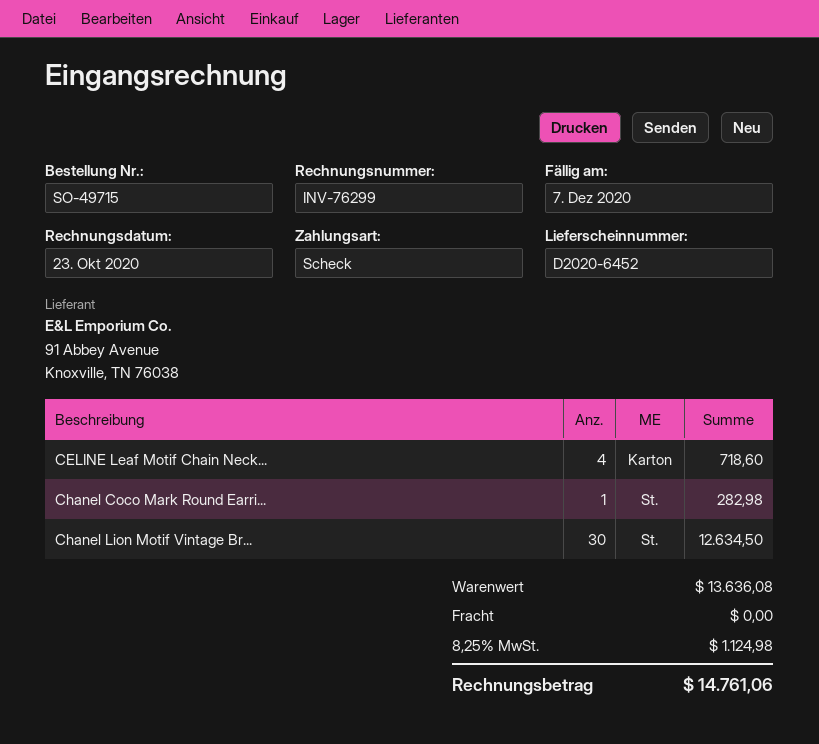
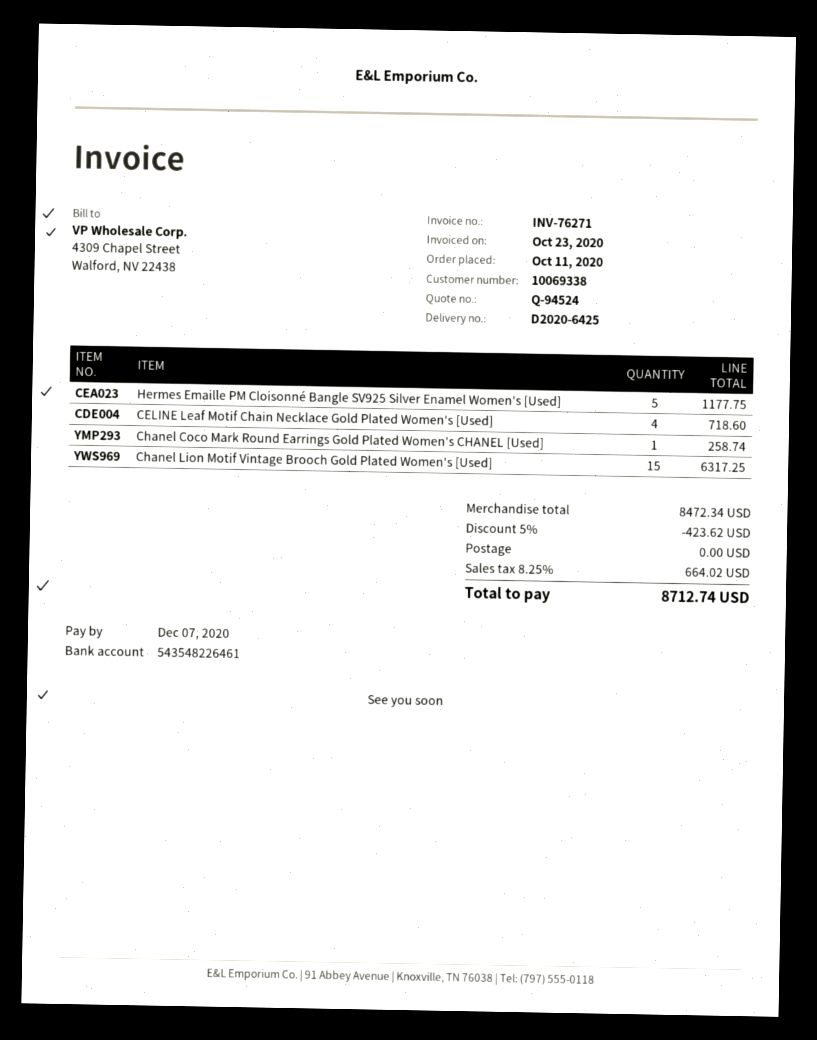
delivery note number: D2020-6452 -> D2020-6425
invoice number: INV-76299 -> INV-76271
Chanel Coco Mark Round Earri...: 1 for 282.98 -> 1 for 258.74
Chanel Lion Motif Vintage Br...: 30 for 12634.50 -> 15 for 6317.25
Hermes Emaille PM Cloisonné Bangle SV925 Silver Enamel Women's [Used]: none -> 5 for 1177.75
subtotal: 13636.08 -> 8472.34
discount: none -> 5% = 423.62
tax: 8.25% = 1124.98 -> 8.25% = 664.02
total: 14761.06 -> 8712.74

